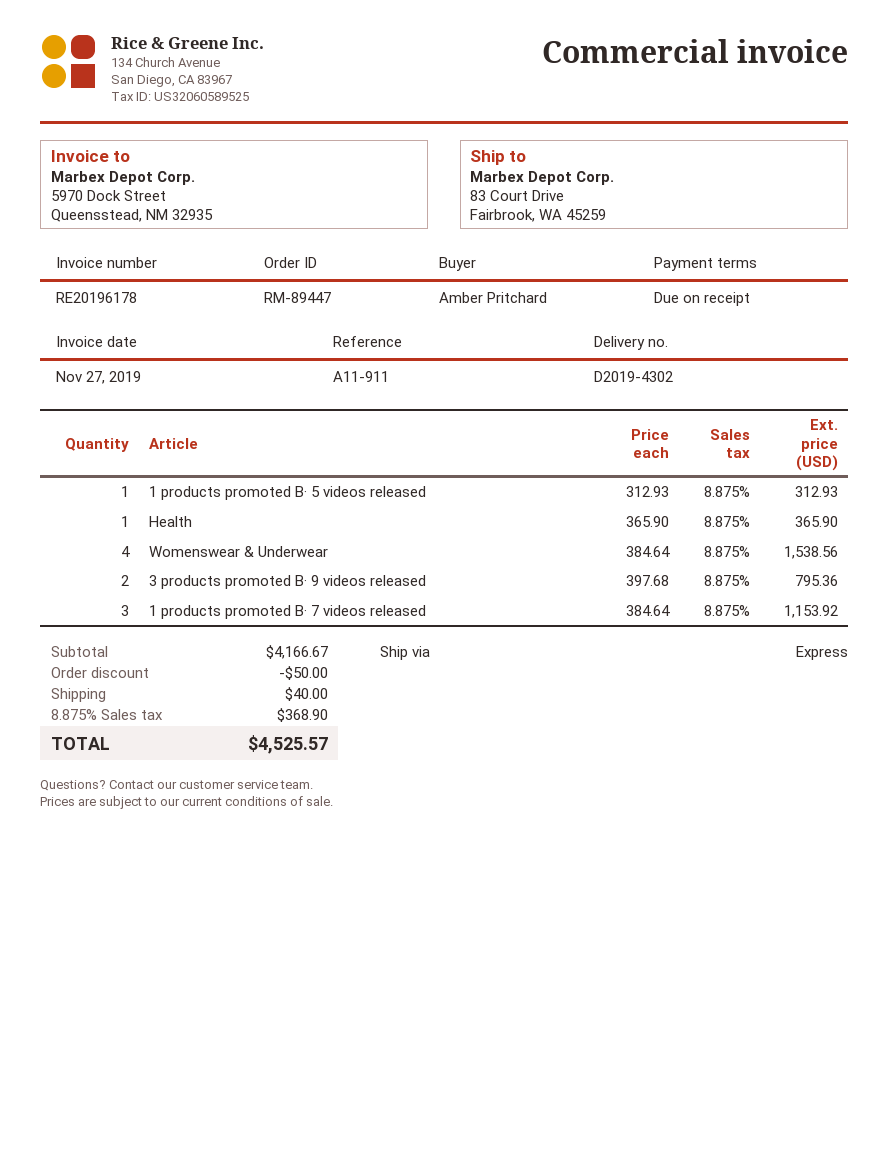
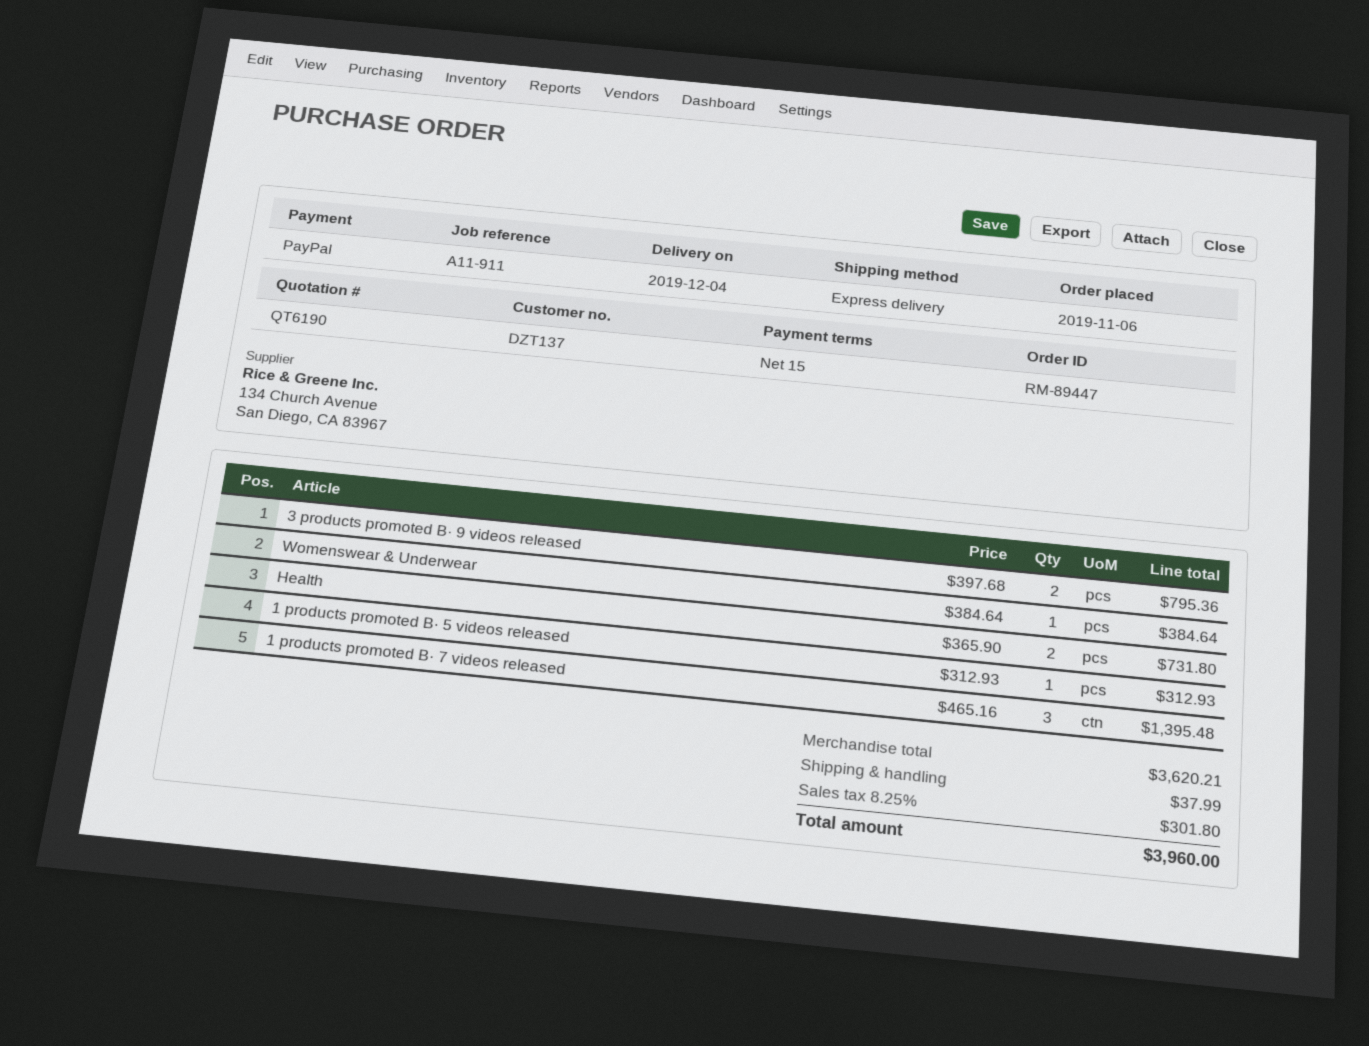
payment terms: on receipt -> 15 days
Health: 1 x 365.90 = 365.90 -> 2 x 365.90 = 731.80
Womenswear & Underwear: 4 x 384.64 = 1538.56 -> 1 x 384.64 = 384.64
1 products promoted Β· 7 videos released: 3 x 384.64 = 1153.92 -> 3 x 465.16 = 1395.48
subtotal: 4166.67 -> 3620.21
discount: 50.00 -> none
shipping: 40.00 -> 37.99
tax: 8.875% = 368.90 -> 8.25% = 301.80
total: 4525.57 -> 3960.00

